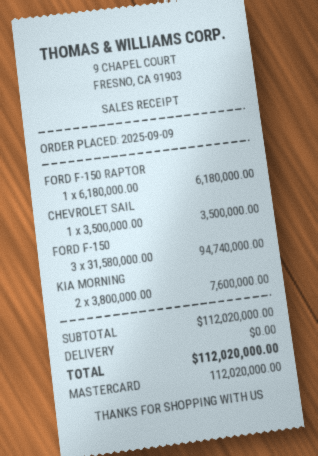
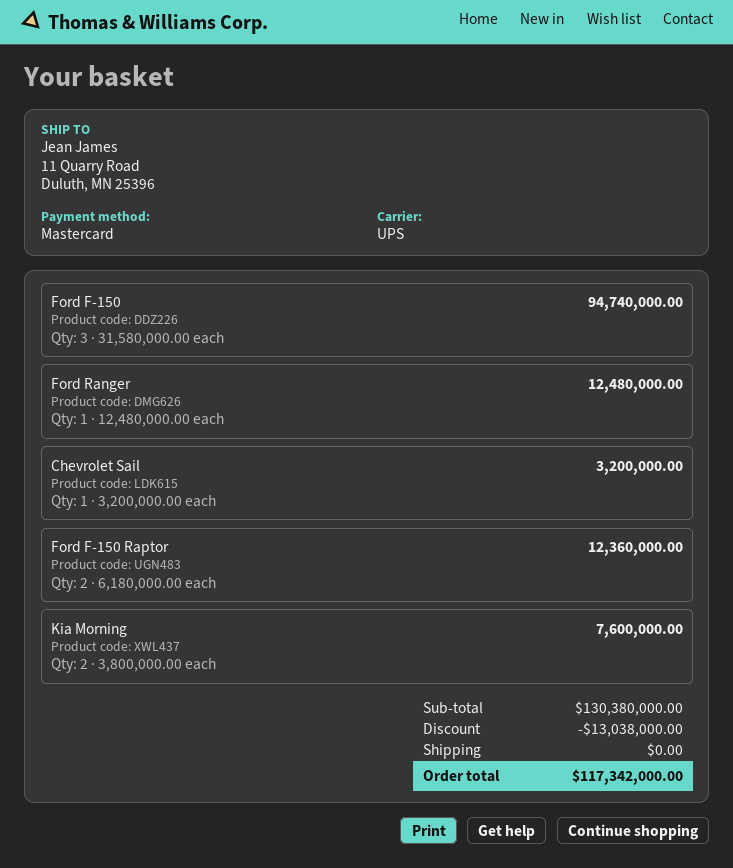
FORD F-150 RAPTOR: 1 x 6180000.00 = 6180000.00 -> 2 x 6180000.00 = 12360000.00
CHEVROLET SAIL: 1 x 3500000.00 = 3500000.00 -> 1 x 3200000.00 = 3200000.00
Ford Ranger: none -> 1 x 12480000.00 = 12480000.00
subtotal: 112020000.00 -> 130380000.00
discount: none -> 13038000.00
total: 112020000.00 -> 117342000.00

